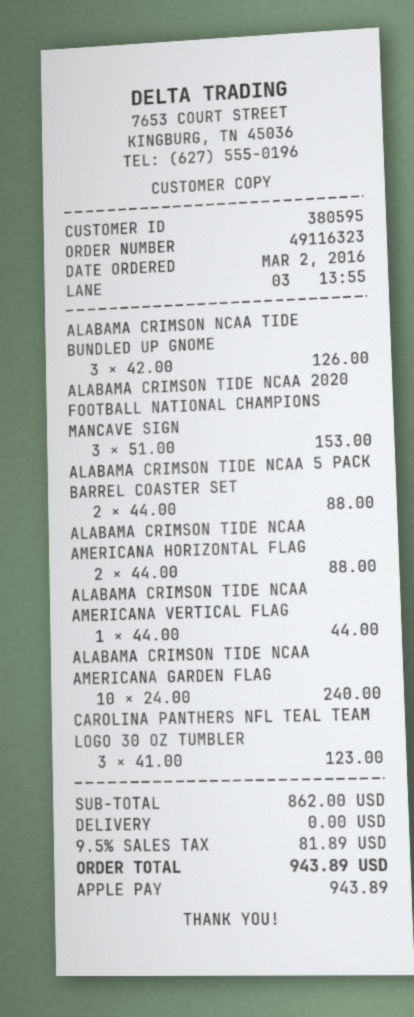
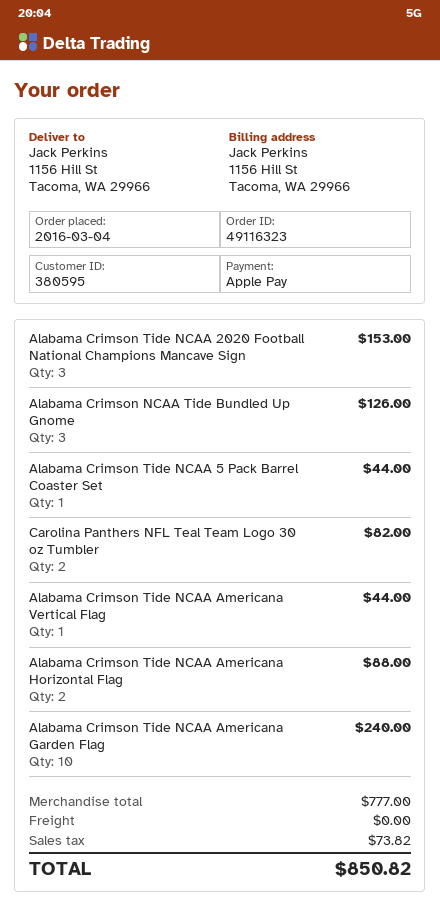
order date: 2016-03-02 -> 2016-03-04
ALABAMA CRIMSON TIDE NCAA 5 PACK BARREL COASTER SET: 2 for 88.00 -> 1 for 44.00
CAROLINA PANTHERS NFL TEAL TEAM LOGO 30 OZ TUMBLER: 3 for 123.00 -> 2 for 82.00
subtotal: 862.00 -> 777.00
tax: 81.89 -> 73.82
total: 943.89 -> 850.82

